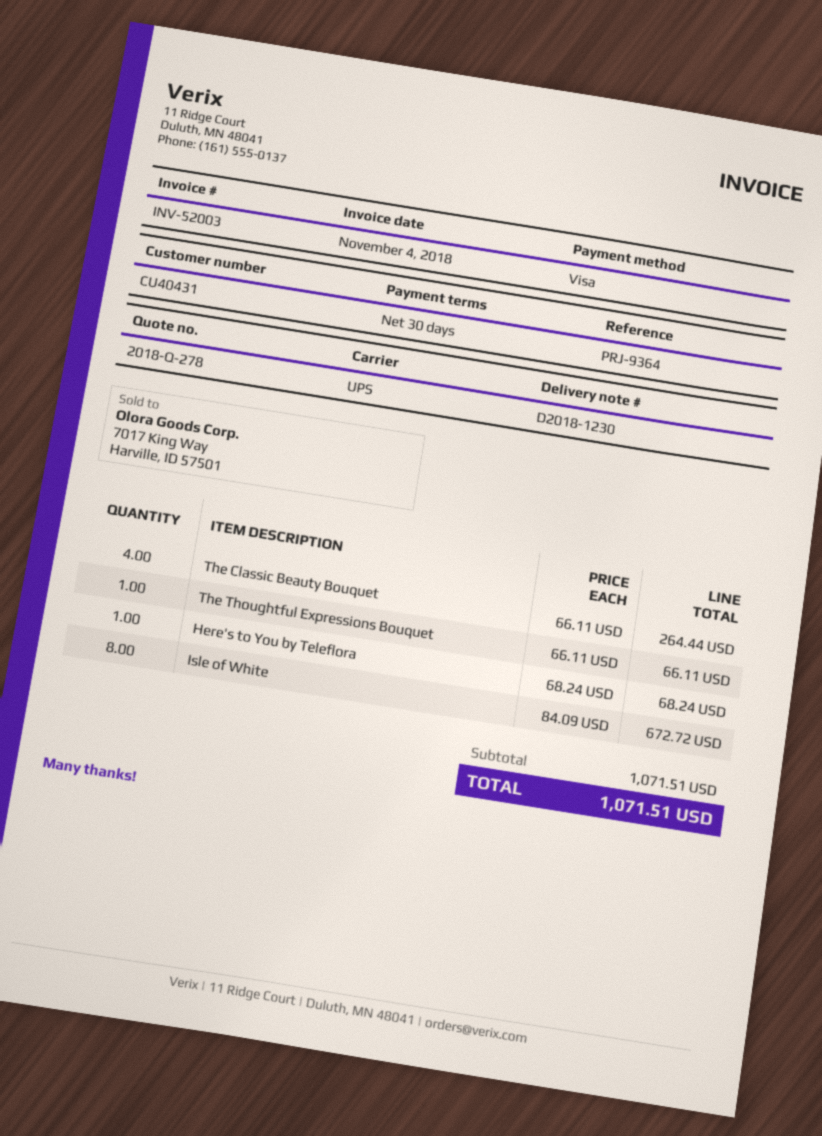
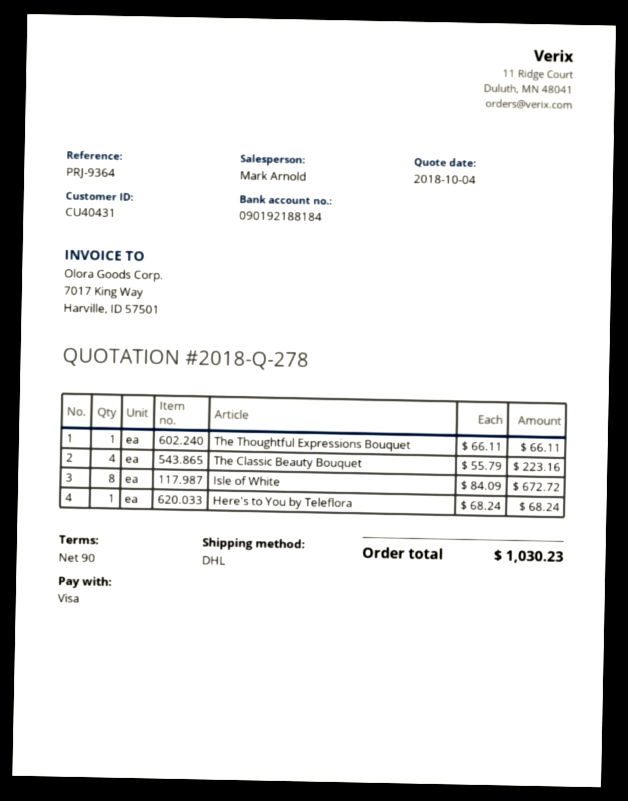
payment terms: 30 days -> 90 days
shipping method: UPS -> DHL
The Classic Beauty Bouquet: 4 x 66.11 = 264.44 -> 4 x 55.79 = 223.16
total: 1071.51 -> 1030.23

